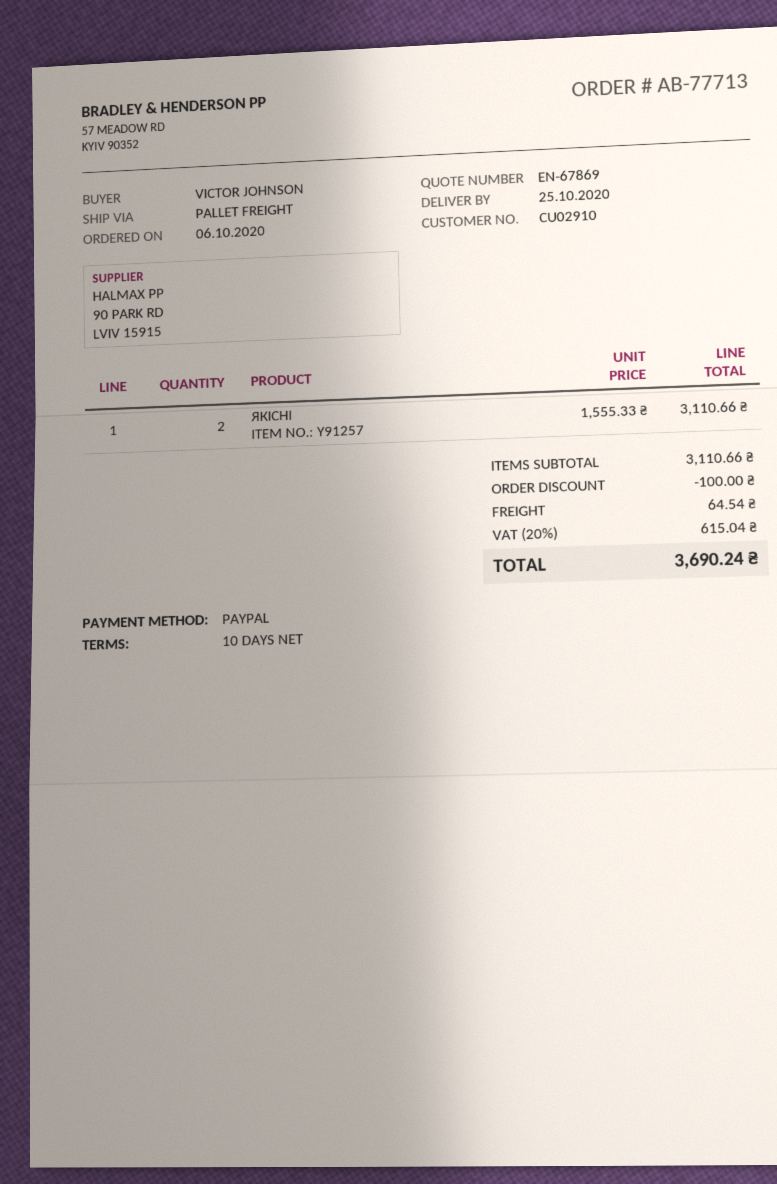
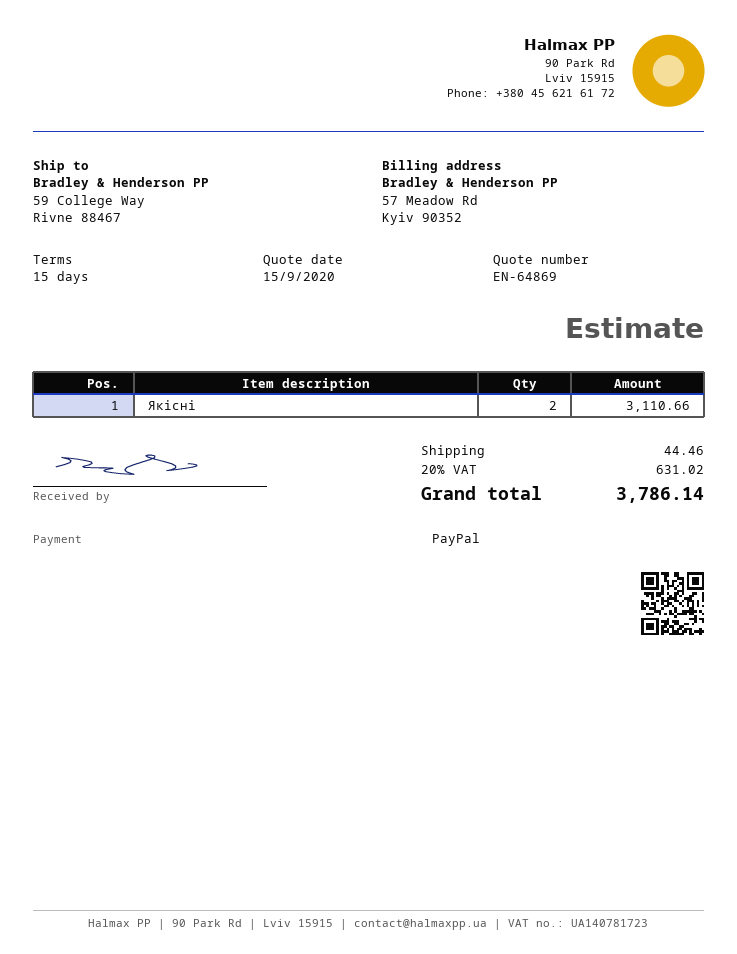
quote number: EN-67869 -> EN-64869
payment terms: 10 days -> 15 days
discount: 100.00 -> none
shipping: 64.54 -> 44.46
tax: 20% = 615.04 -> 20% = 631.02
total: 3690.24 -> 3786.14

